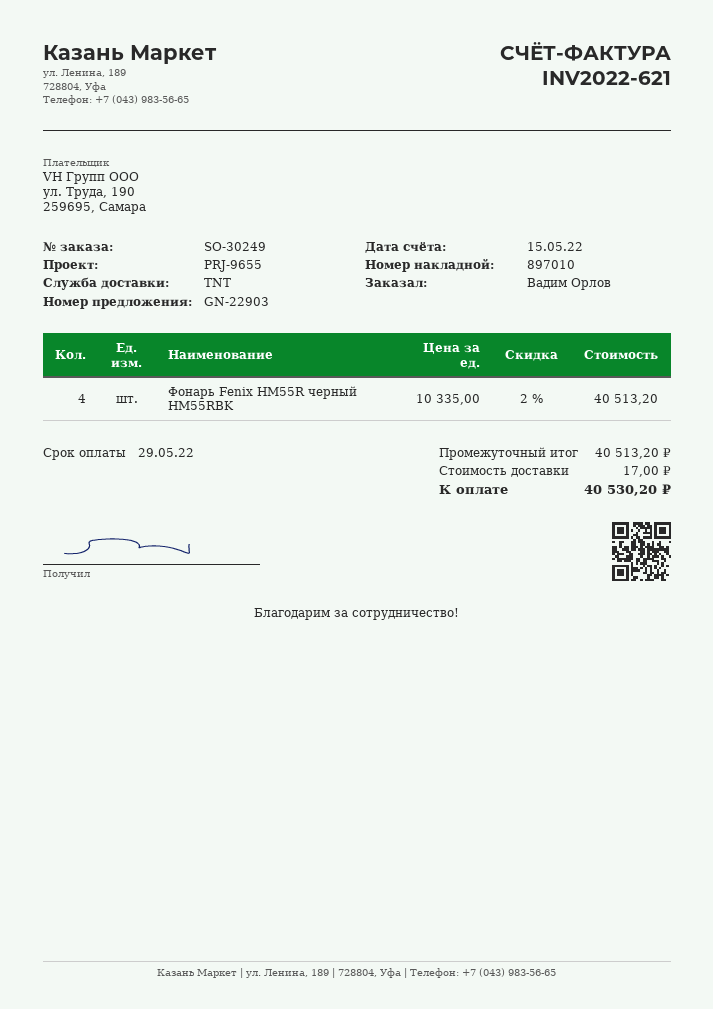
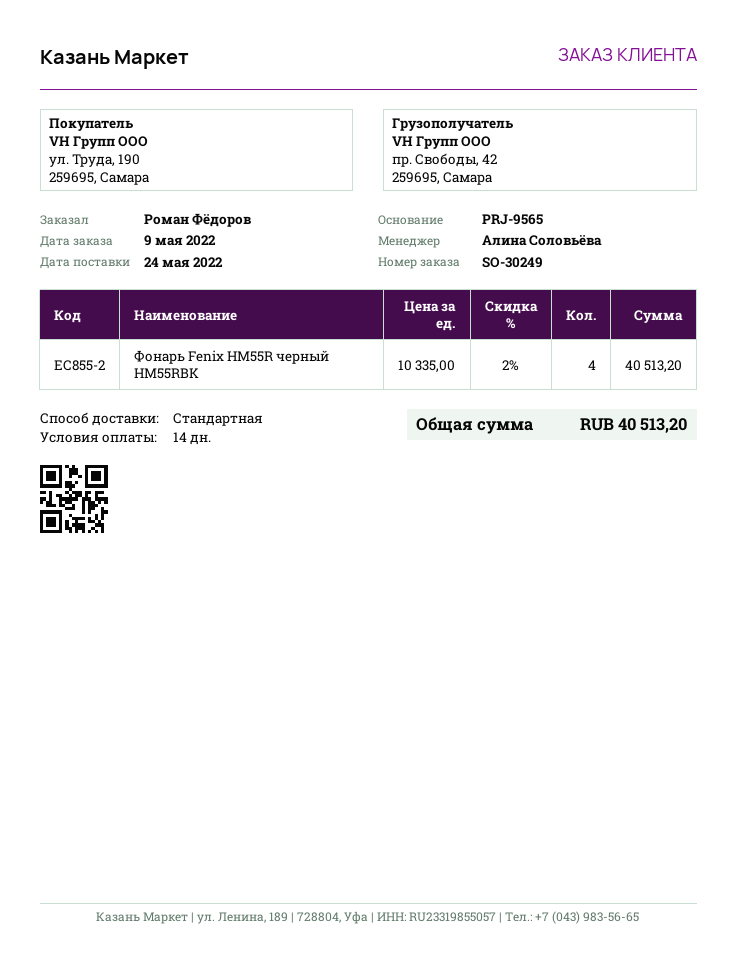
reference: PRJ-9655 -> PRJ-9565
ordered by: Вадим Орлов -> Роман Фёдоров
shipping method: TNT -> standard
shipping: 17.00 -> none
total: 40530.20 -> 40513.20

